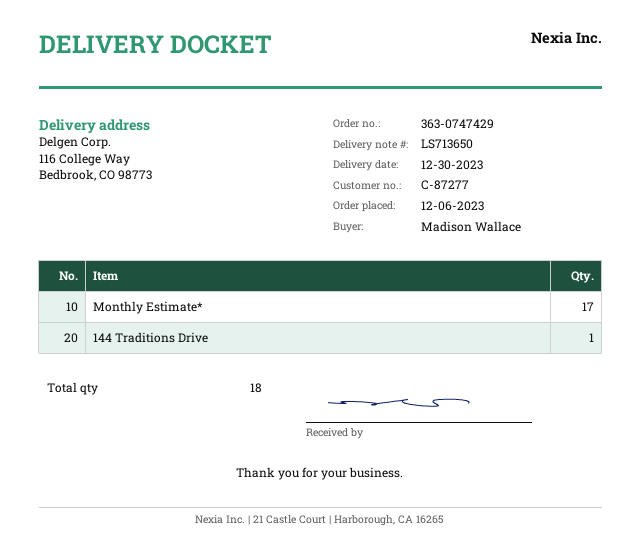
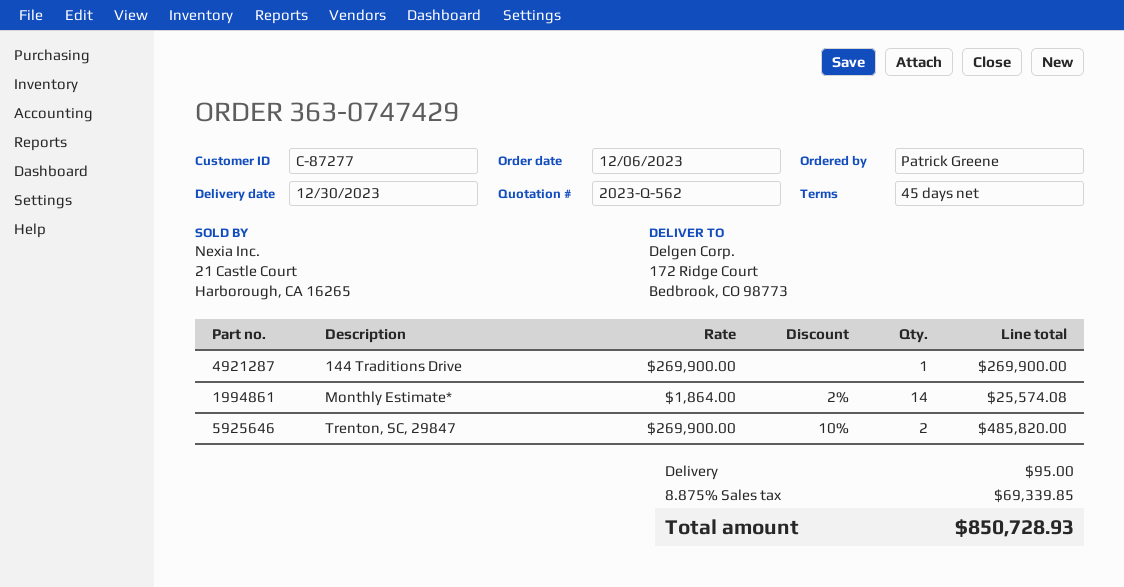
ordered by: Madison Wallace -> Patrick Greene
ship to: 116 College Way, Bedbrook, CO 98773 -> 172 Ridge Court, Bedbrook, CO 98773
Monthly Estimate*: 17 -> 14
Trenton, SC, 29847: none -> 2

